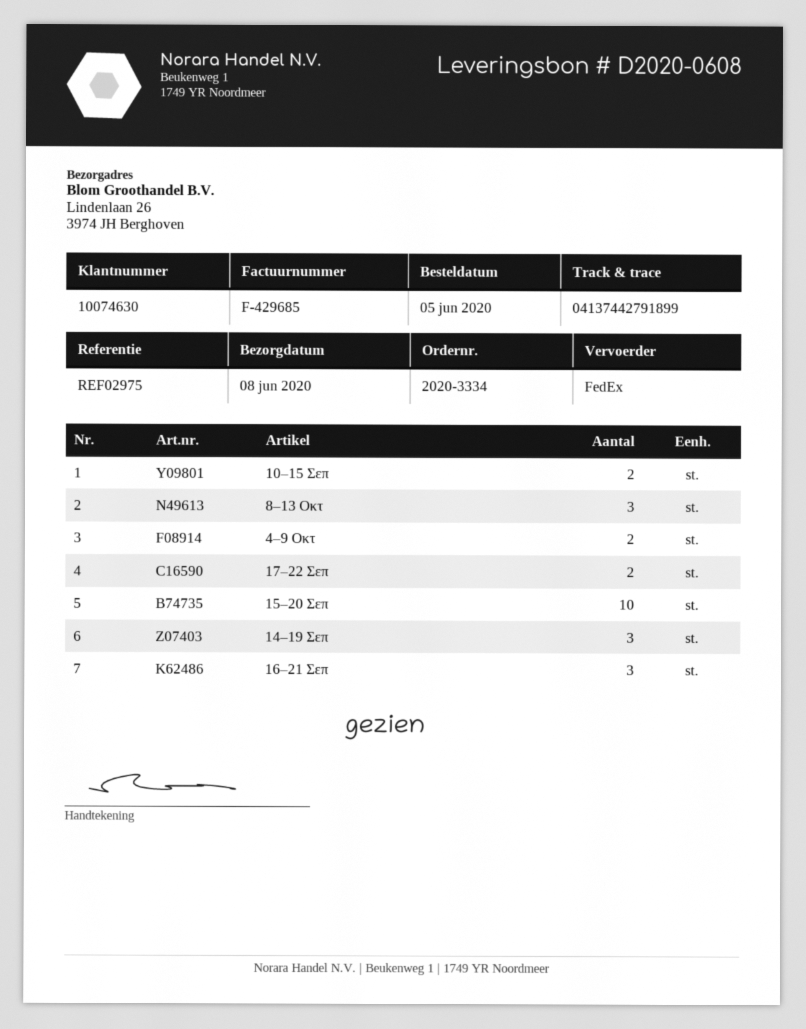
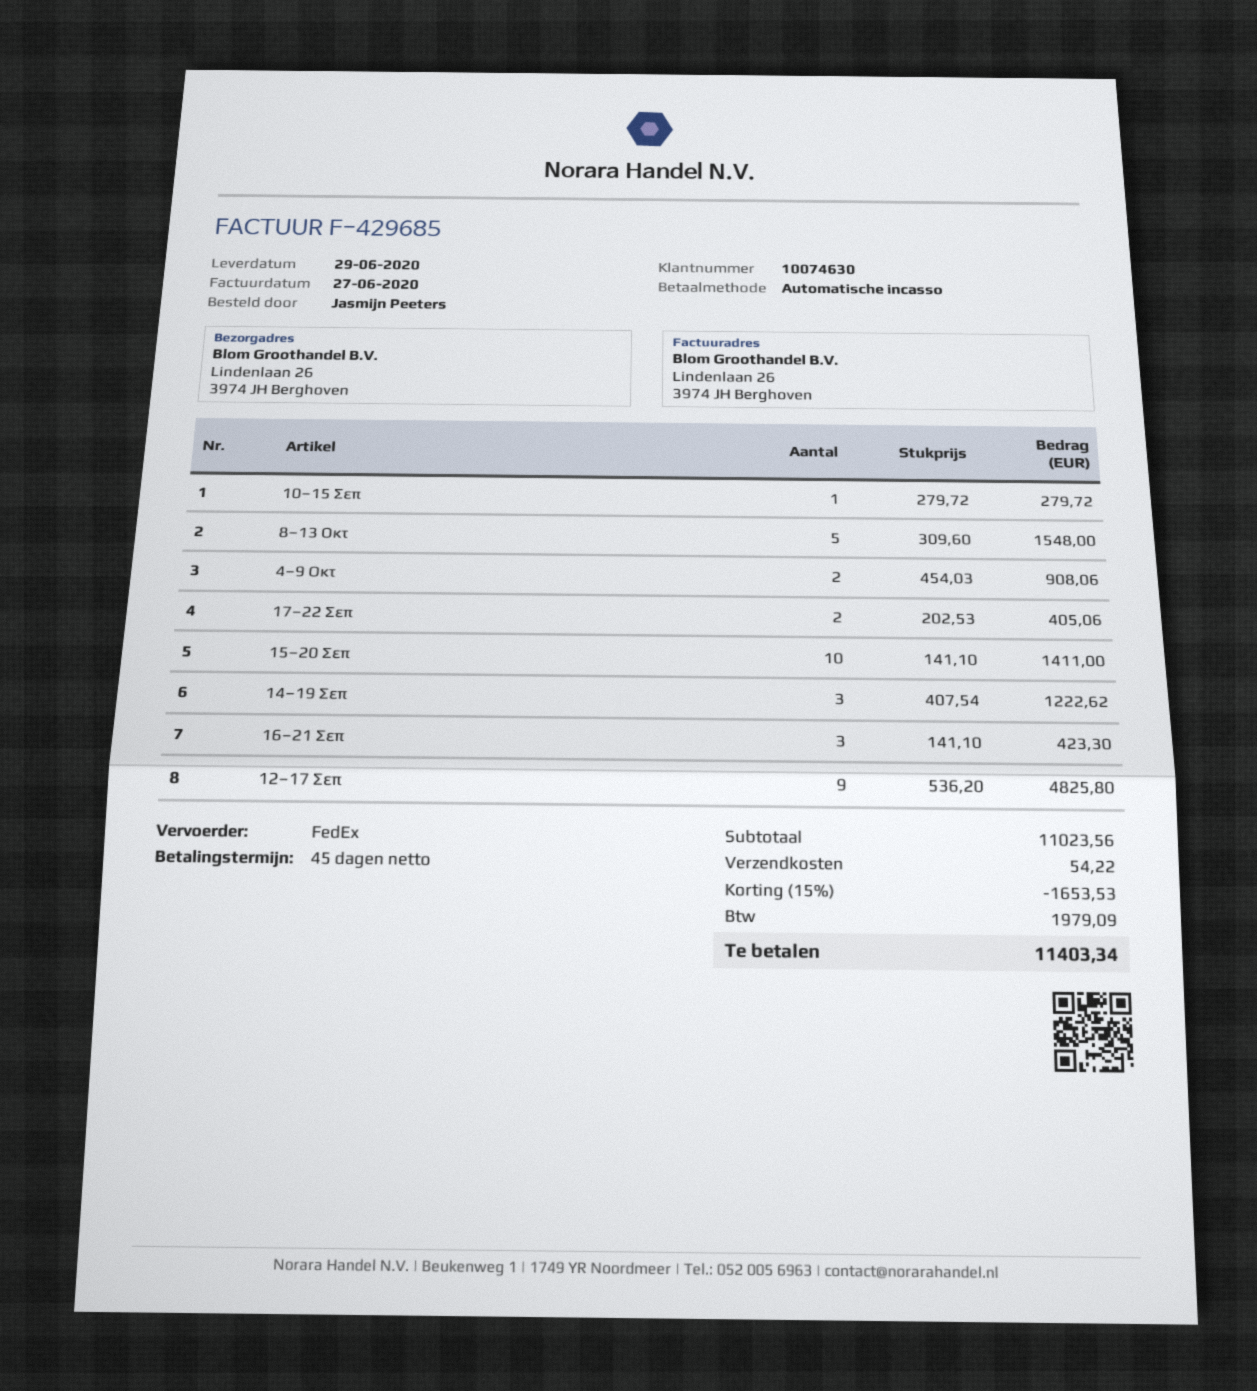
delivery date: 2020-06-08 -> 2020-06-29
10–15 Σεπ: 2 -> 1
8–13 Οκτ: 3 -> 5
12–17 Σεπ: none -> 9

